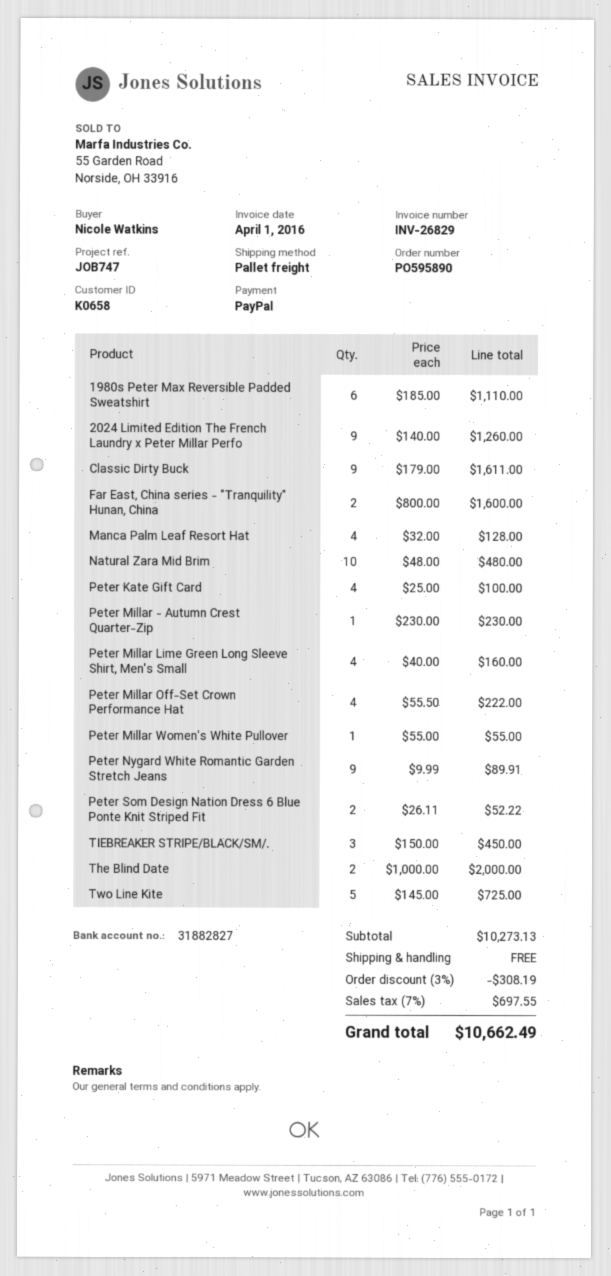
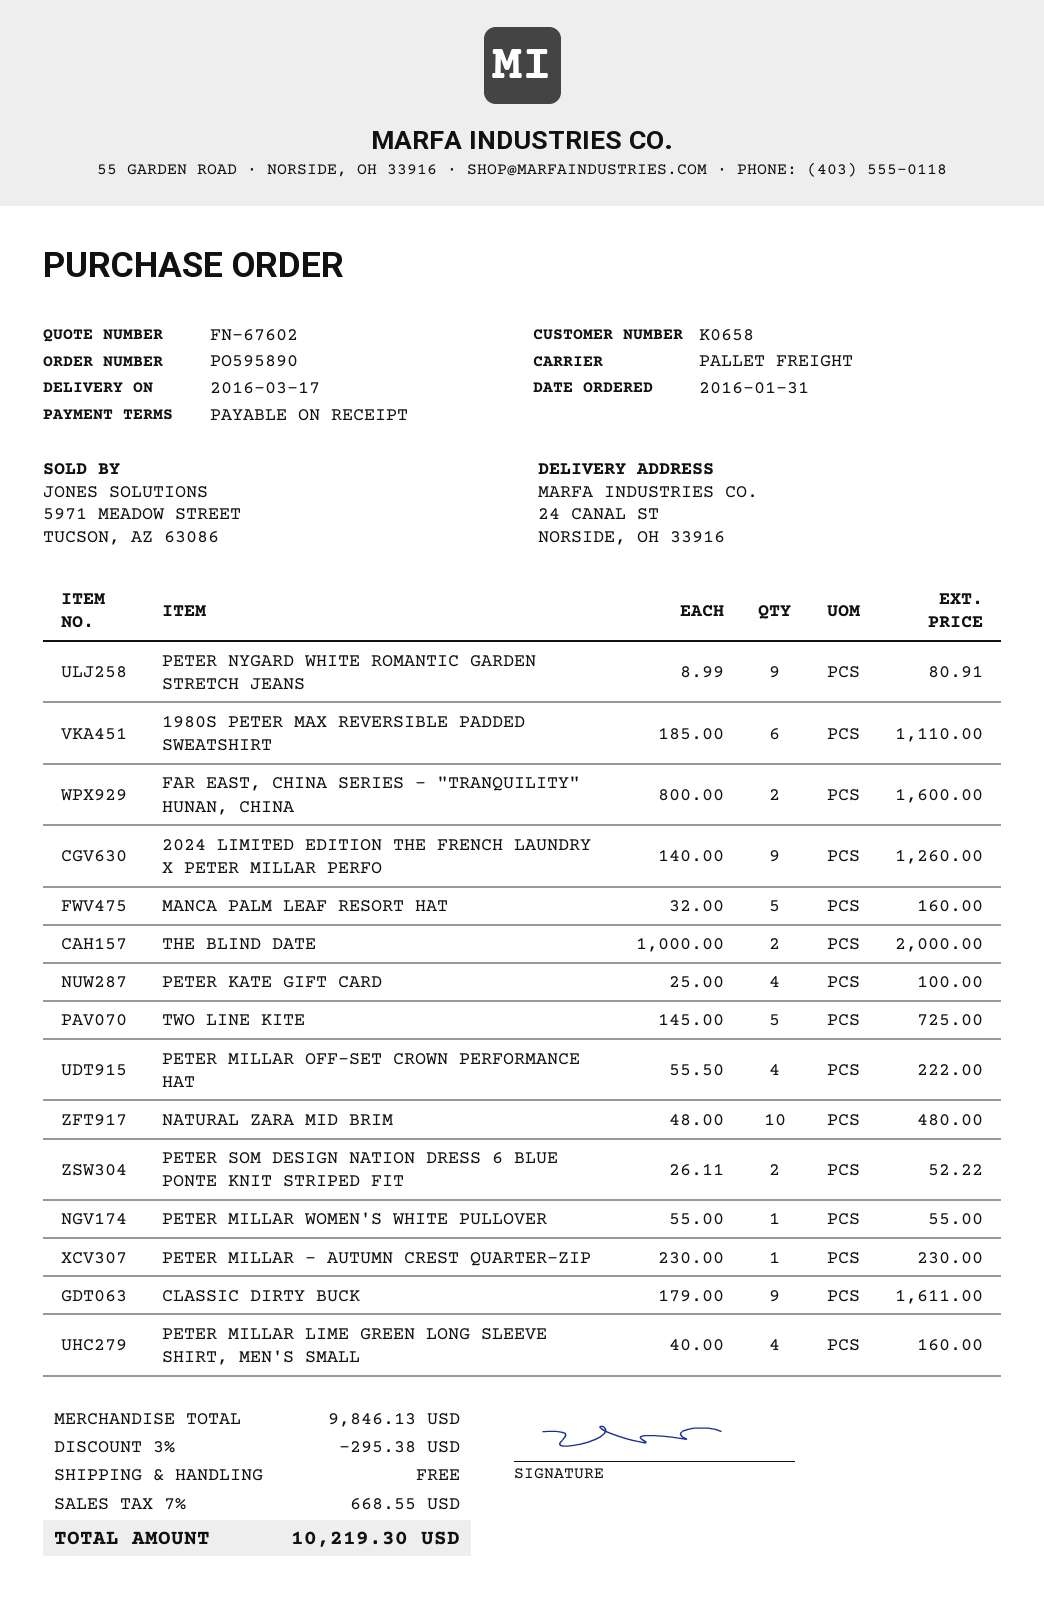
Manca Palm Leaf Resort Hat: 4 x 32.00 = 128.00 -> 5 x 32.00 = 160.00
Peter Nygard White Romantic Garden Stretch Jeans: 9 x 9.99 = 89.91 -> 9 x 8.99 = 80.91
TIEBREAKER STRIPE/BLACK/SM/.: 3 x 150.00 = 450.00 -> none
subtotal: 10273.13 -> 9846.13
discount: 3% = 308.19 -> 3% = 295.38
tax: 7% = 697.55 -> 7% = 668.55
total: 10662.49 -> 10219.30

